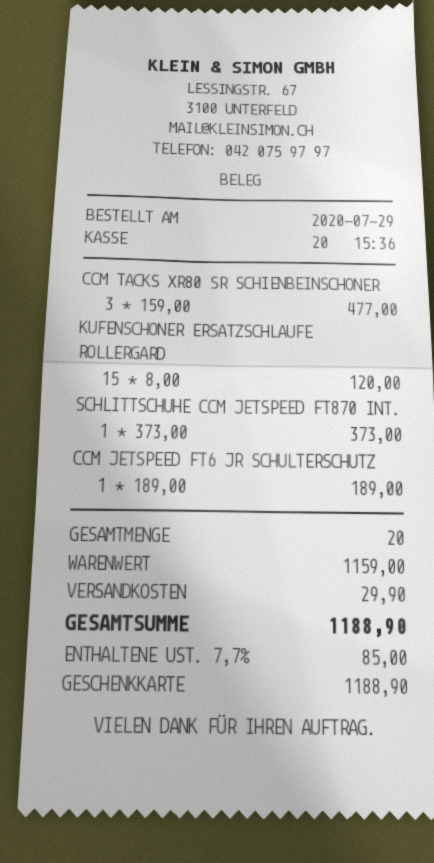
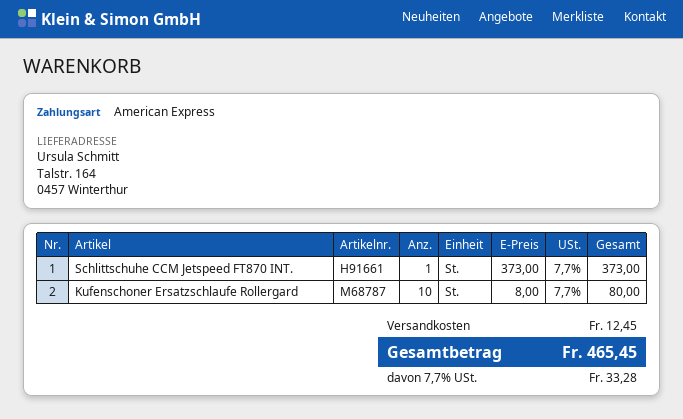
payment method: gift card -> American Express
CCM TACKS XR80 SR SCHIENBEINSCHONER: 3 x 159.00 = 477.00 -> none
KUFENSCHONER ERSATZSCHLAUFE ROLLERGARD: 15 x 8.00 = 120.00 -> 10 x 8.00 = 80.00
CCM JETSPEED FT6 JR SCHULTERSCHUTZ: 1 x 189.00 = 189.00 -> none
shipping: 29.90 -> 12.45
tax: 7.7% = 85.00 -> 7.7% = 33.28
total: 1188.90 -> 465.45

